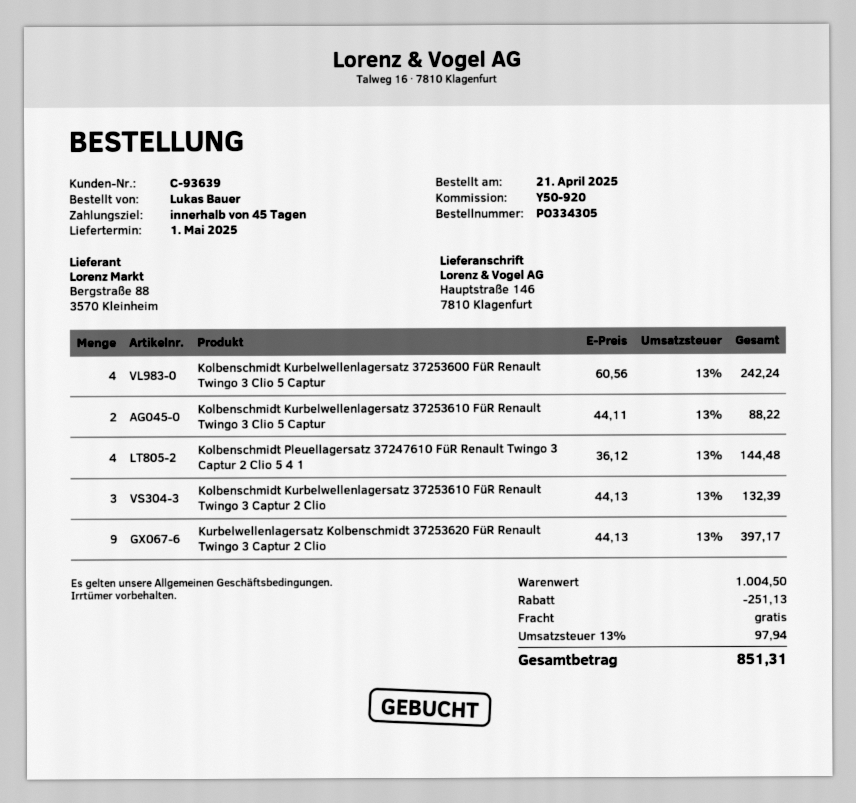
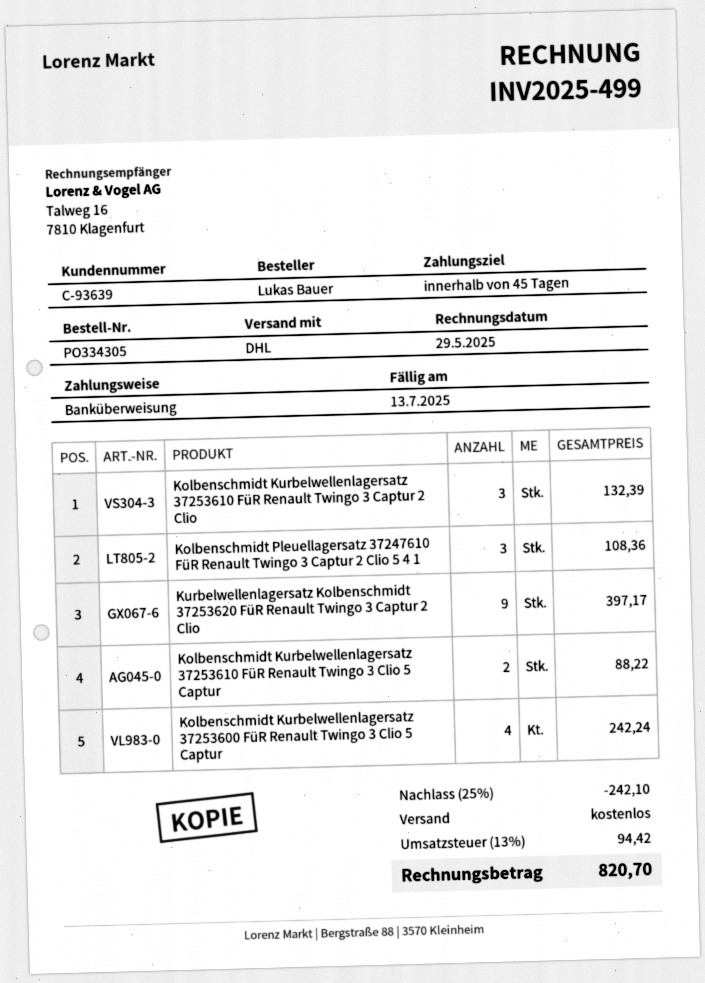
Kolbenschmidt Pleuellagersatz 37247610 FüR Renault Twingo 3 Captur 2 Clio 5 4 1: 4 for 144.48 -> 3 for 108.36
discount: 251.13 -> 242.10
tax: 13% = 97.94 -> 13% = 94.42
total: 851.31 -> 820.70

